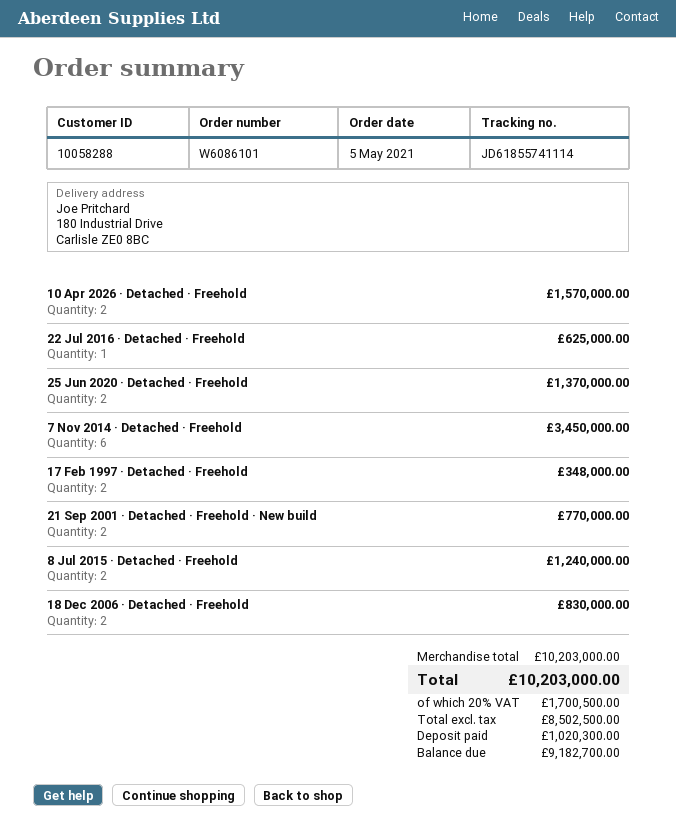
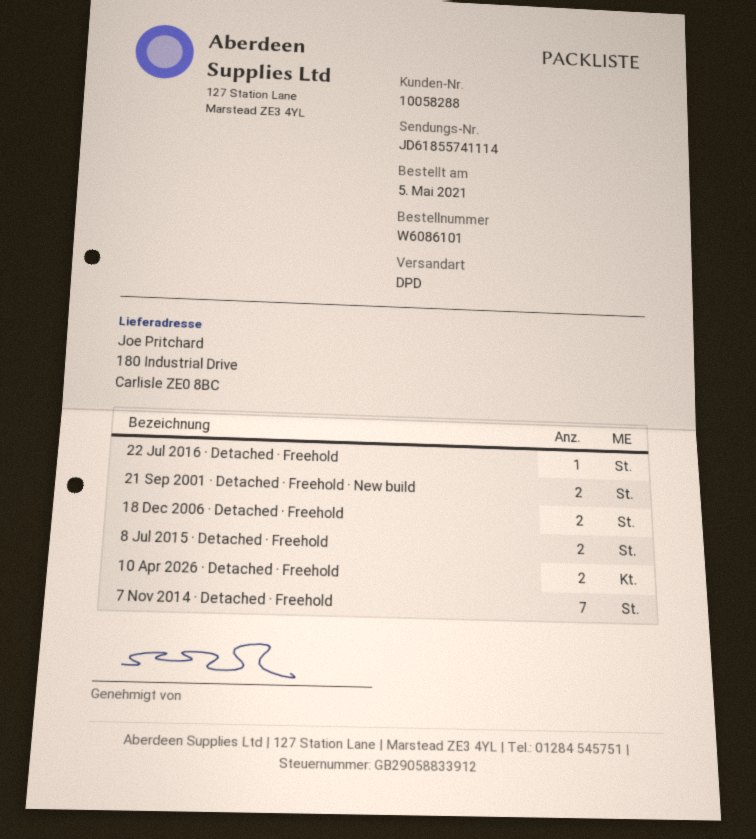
25 Jun 2020 · Detached · Freehold: 2 -> none
7 Nov 2014 · Detached · Freehold: 6 -> 7
17 Feb 1997 · Detached · Freehold: 2 -> none

